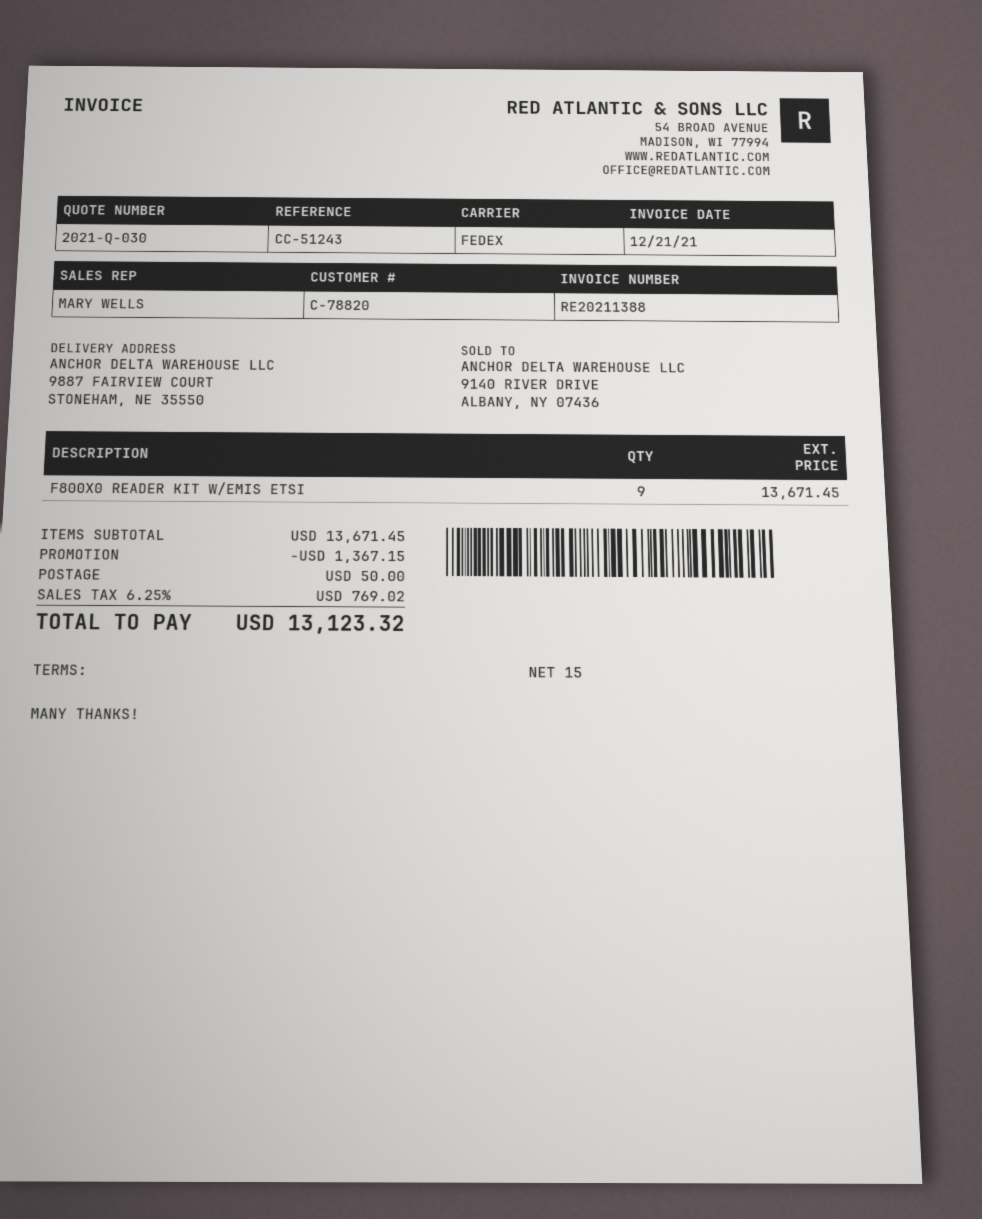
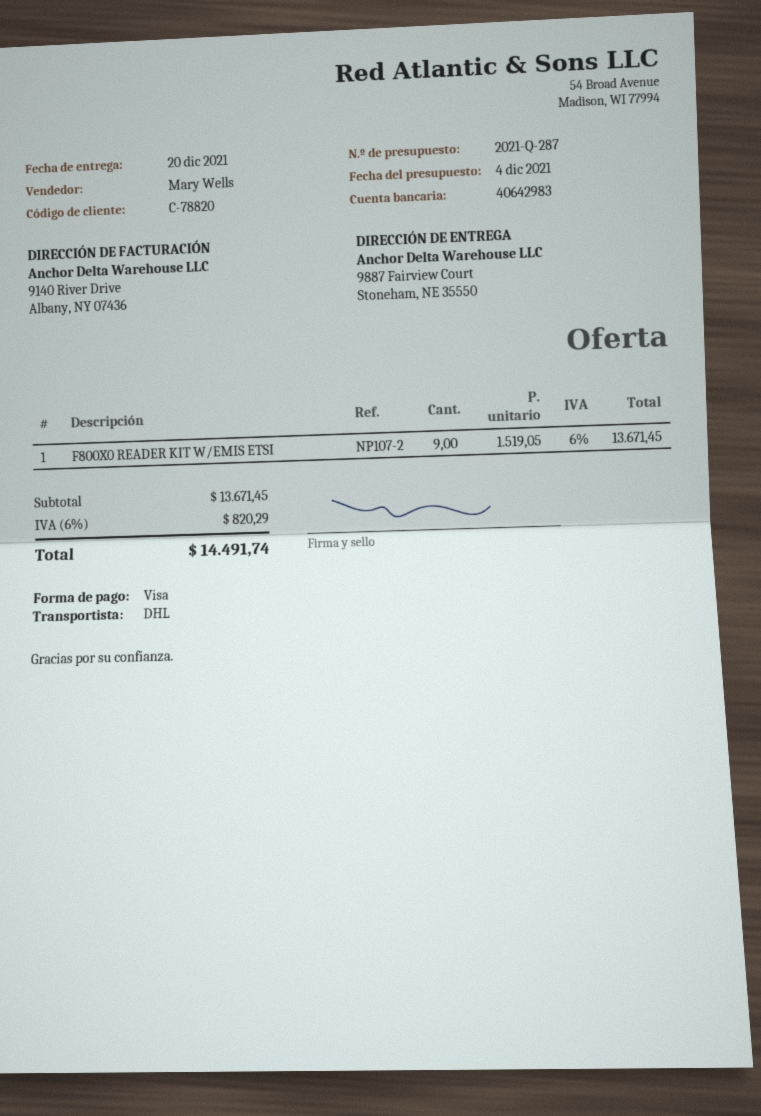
quote number: 2021-Q-030 -> 2021-Q-287
shipping method: FedEx -> DHL
discount: 1367.15 -> none
shipping: 50.00 -> none
tax: 6.25% = 769.02 -> 6% = 820.29
total: 13123.32 -> 14491.74

